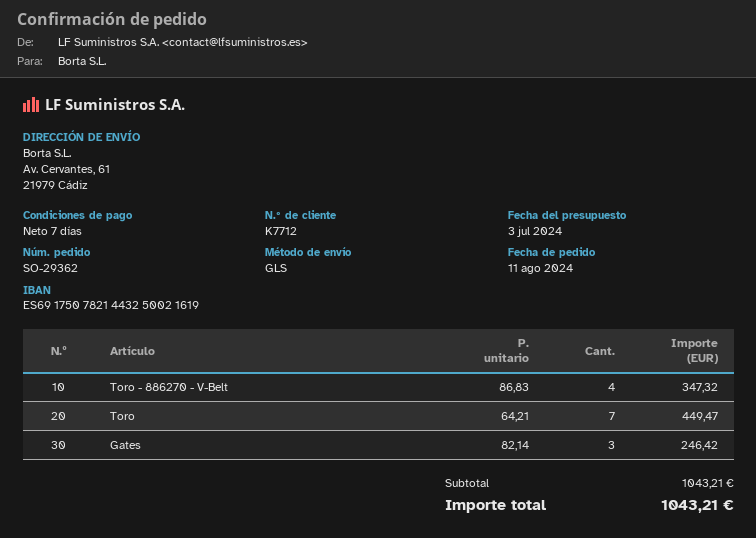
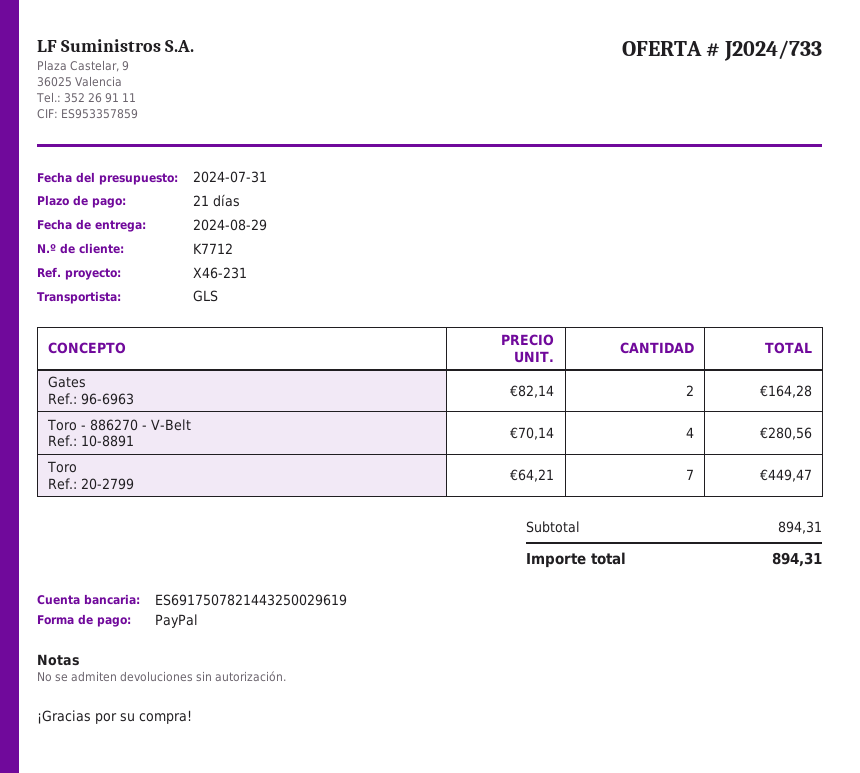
quote date: 2024-07-03 -> 2024-07-31
payment terms: 7 days -> 21 days
bank account: ES6917507821443250021619 -> ES6917507821443250029619
Toro - 886270 - V-Belt: 4 x 86.83 = 347.32 -> 4 x 70.14 = 280.56
Gates: 3 x 82.14 = 246.42 -> 2 x 82.14 = 164.28
subtotal: 1043.21 -> 894.31
total: 1043.21 -> 894.31

